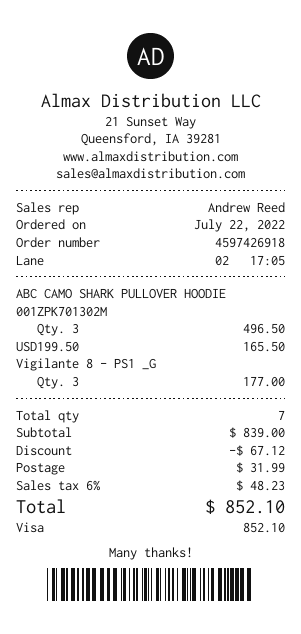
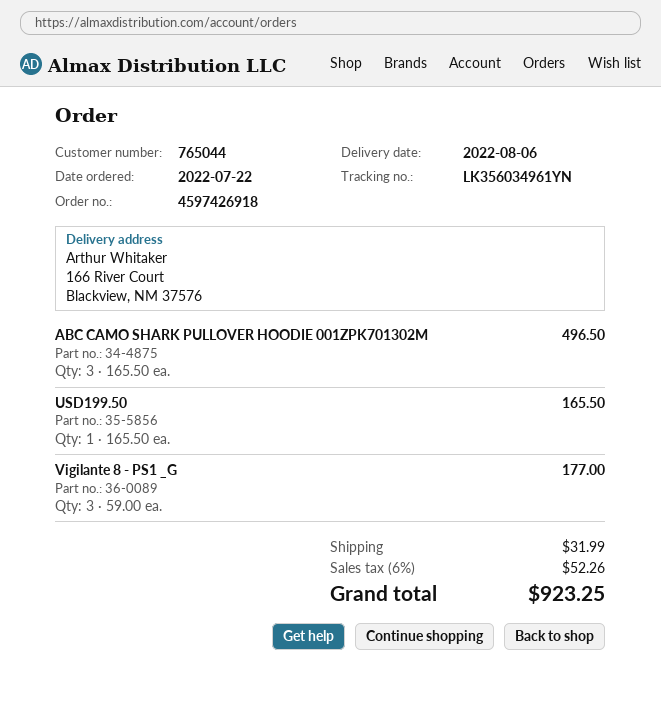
discount: 67.12 -> none
tax: 6% = 48.23 -> 6% = 52.26
total: 852.10 -> 923.25

